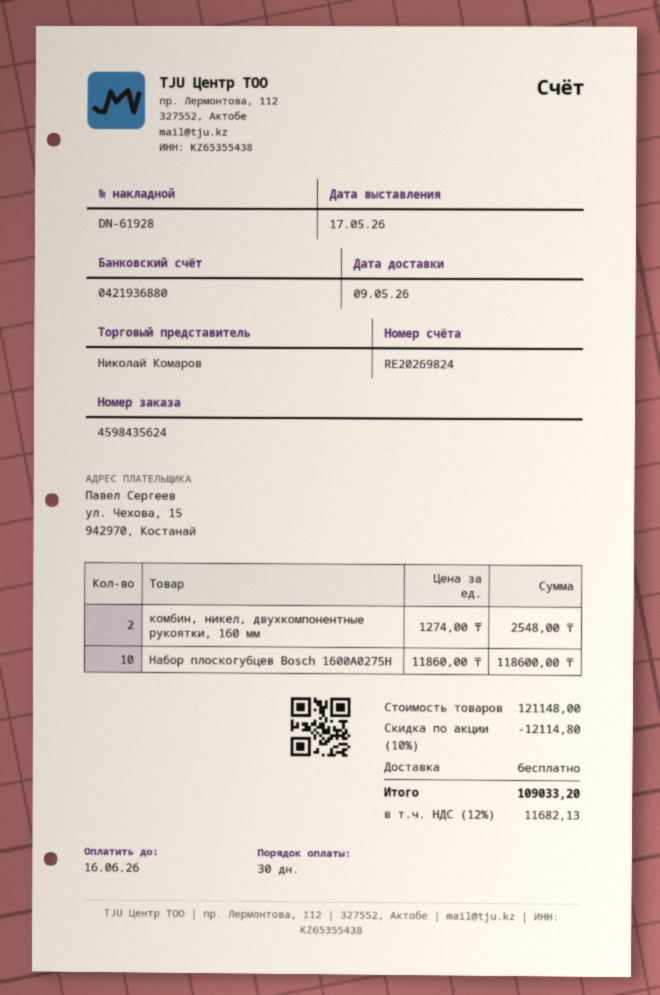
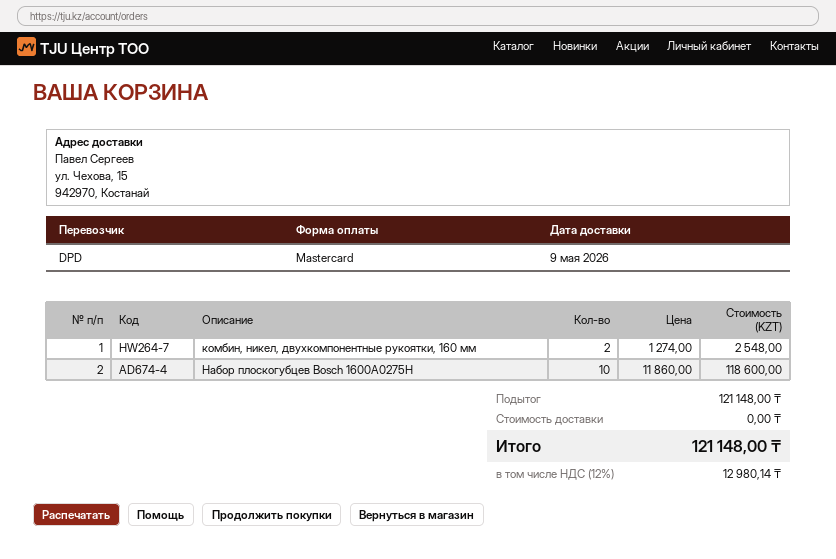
discount: 10% = 12114.80 -> none
tax: 12% = 11682.13 -> 12% = 12980.14
total: 109033.20 -> 121148.00

